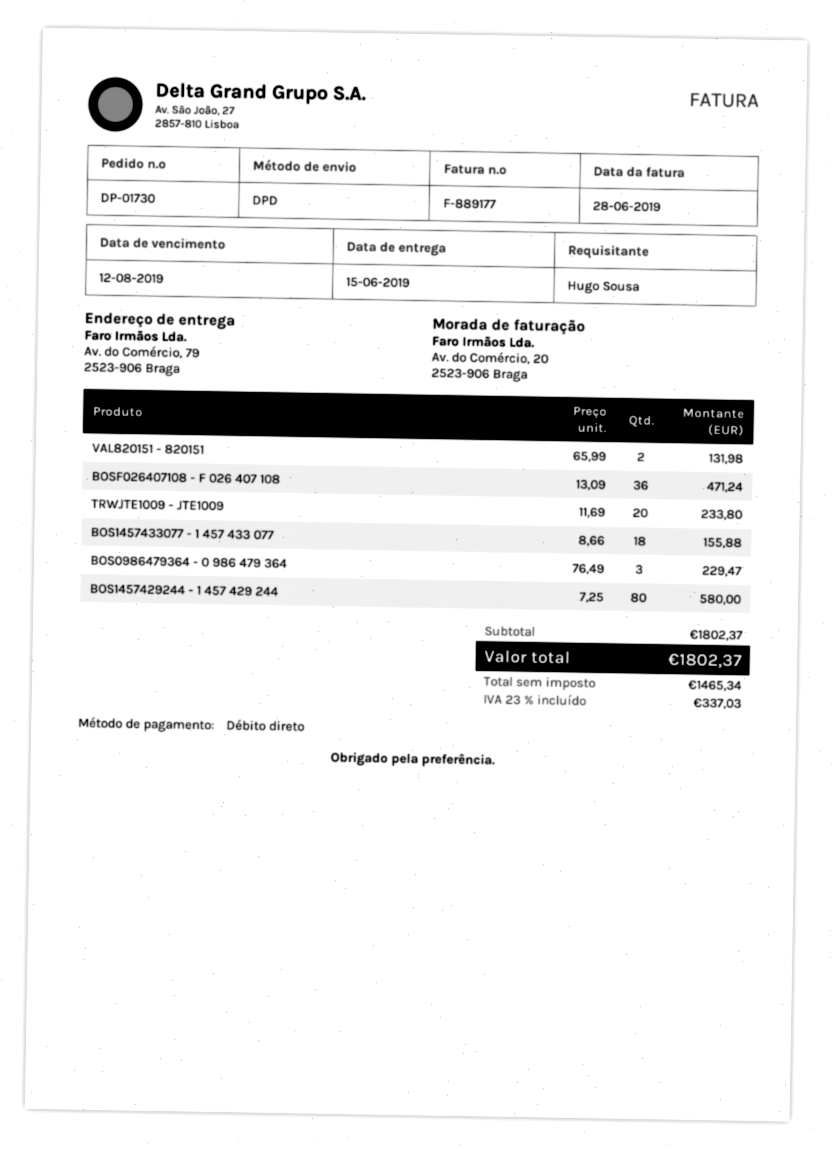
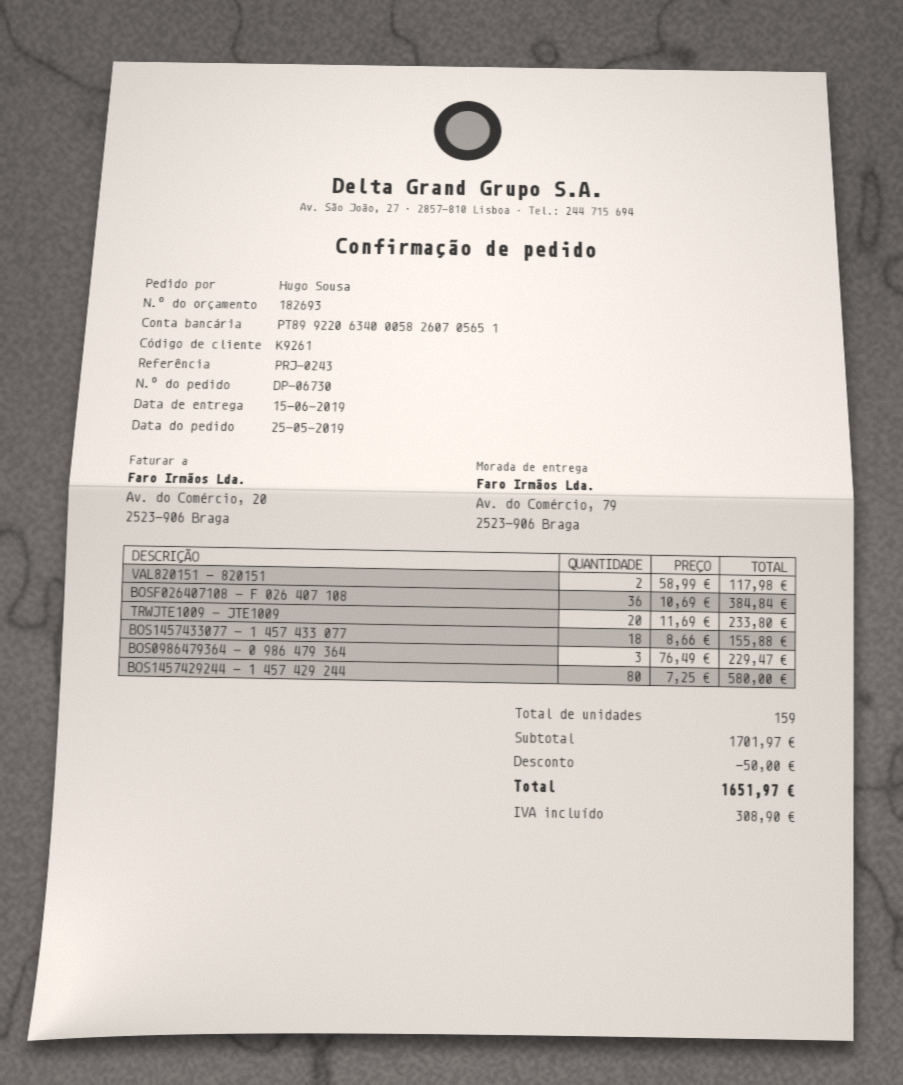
order number: DP-01730 -> DP-06730
VAL820151 - 820151: 2 x 65.99 = 131.98 -> 2 x 58.99 = 117.98
BOSF026407108 - F 026 407 108: 36 x 13.09 = 471.24 -> 36 x 10.69 = 384.84
subtotal: 1802.37 -> 1701.97
discount: none -> 50.00
tax: 337.03 -> 308.90
total: 1802.37 -> 1651.97

